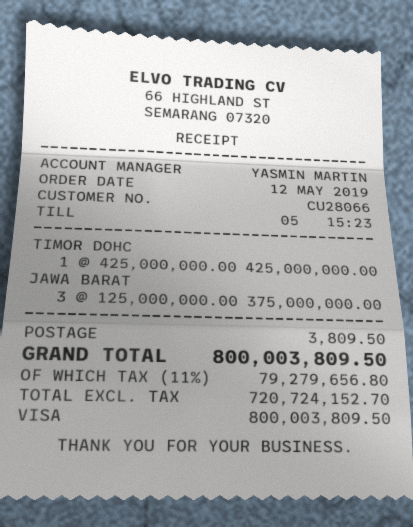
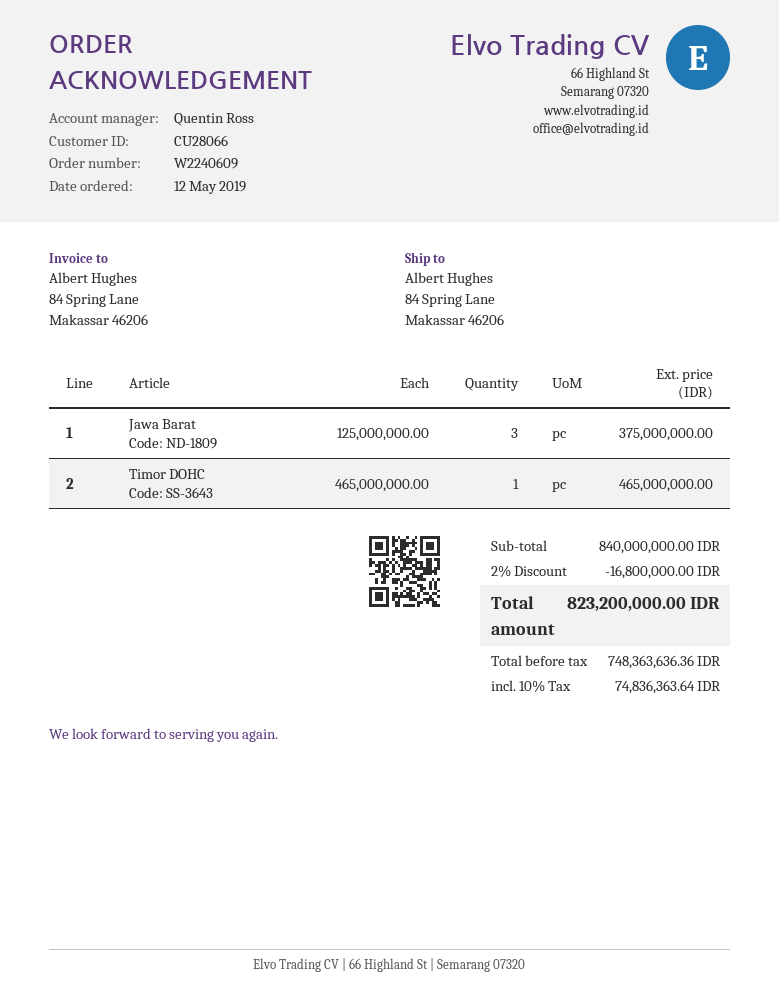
sales rep: YASMIN MARTIN -> Quentin Ross
TIMOR DOHC: 1 x 425000000.00 = 425000000.00 -> 1 x 465000000.00 = 465000000.00
discount: none -> 2% = 16800000.00
shipping: 3809.50 -> none
net: 720724152.70 -> 748363636.36
tax: 11% = 79279656.80 -> 10% = 74836363.64
total: 800003809.50 -> 823200000.00

